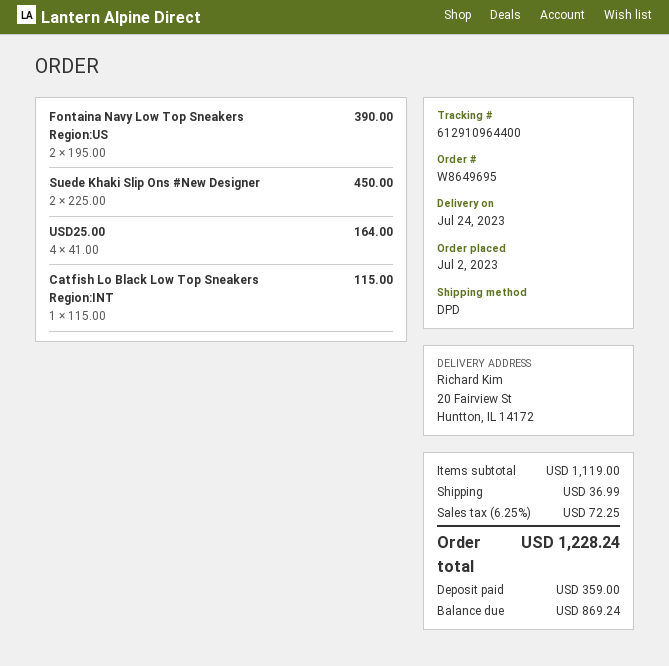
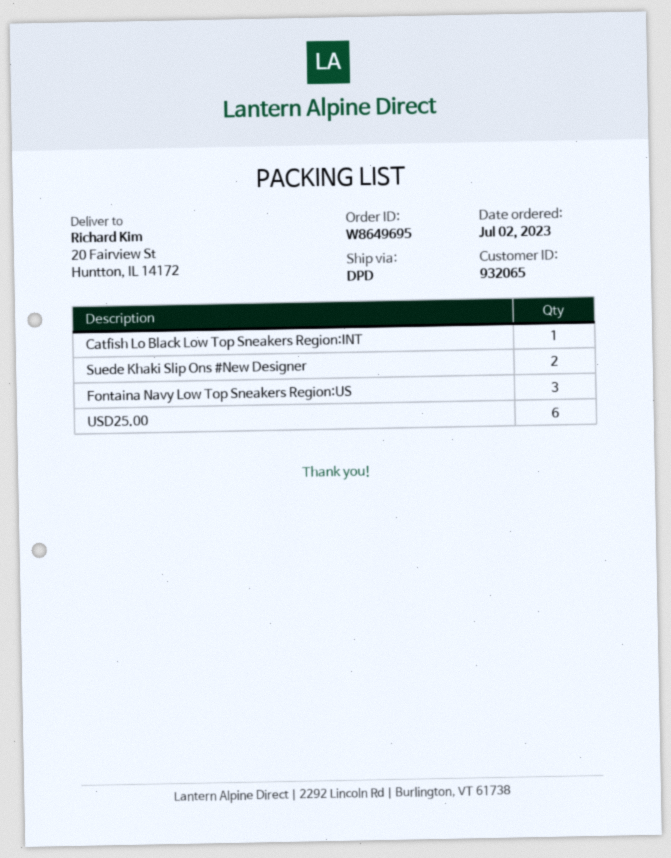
Fontaina Navy Low Top Sneakers Region:US: 2 -> 3
USD25.00: 4 -> 6

